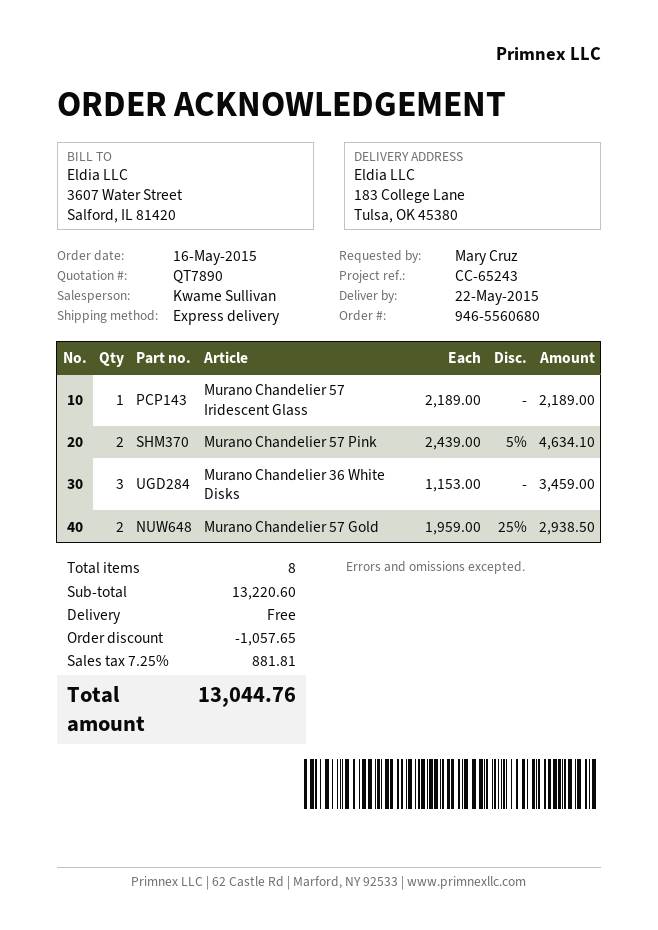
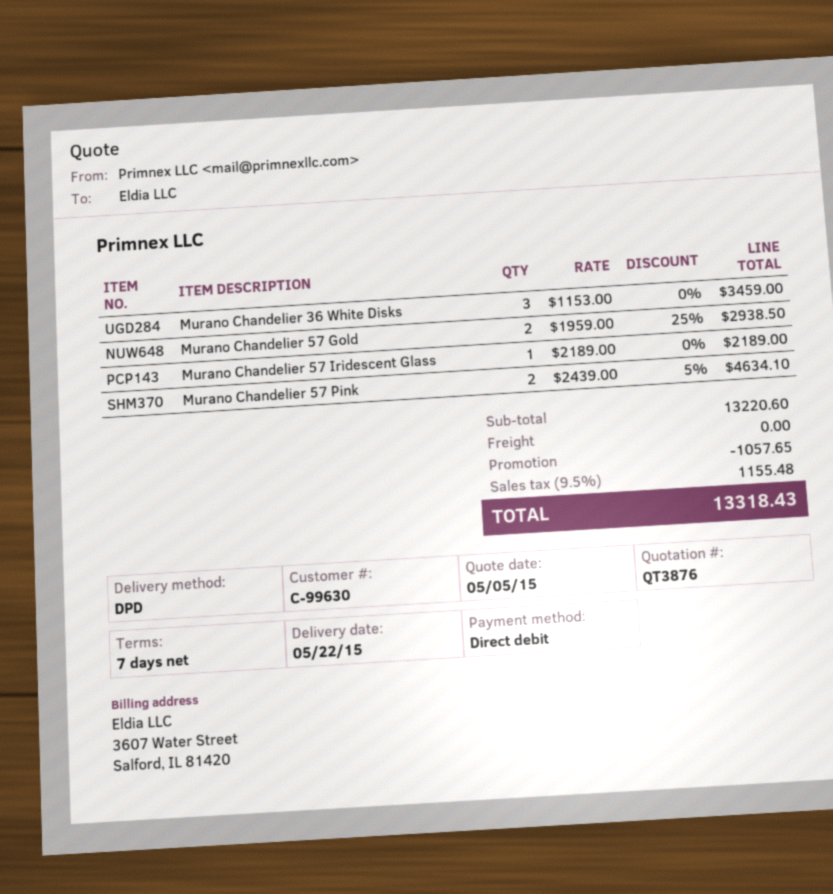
quote number: QT7890 -> QT3876
shipping method: express -> DPD
tax: 7.25% = 881.81 -> 9.5% = 1155.48
total: 13044.76 -> 13318.43

